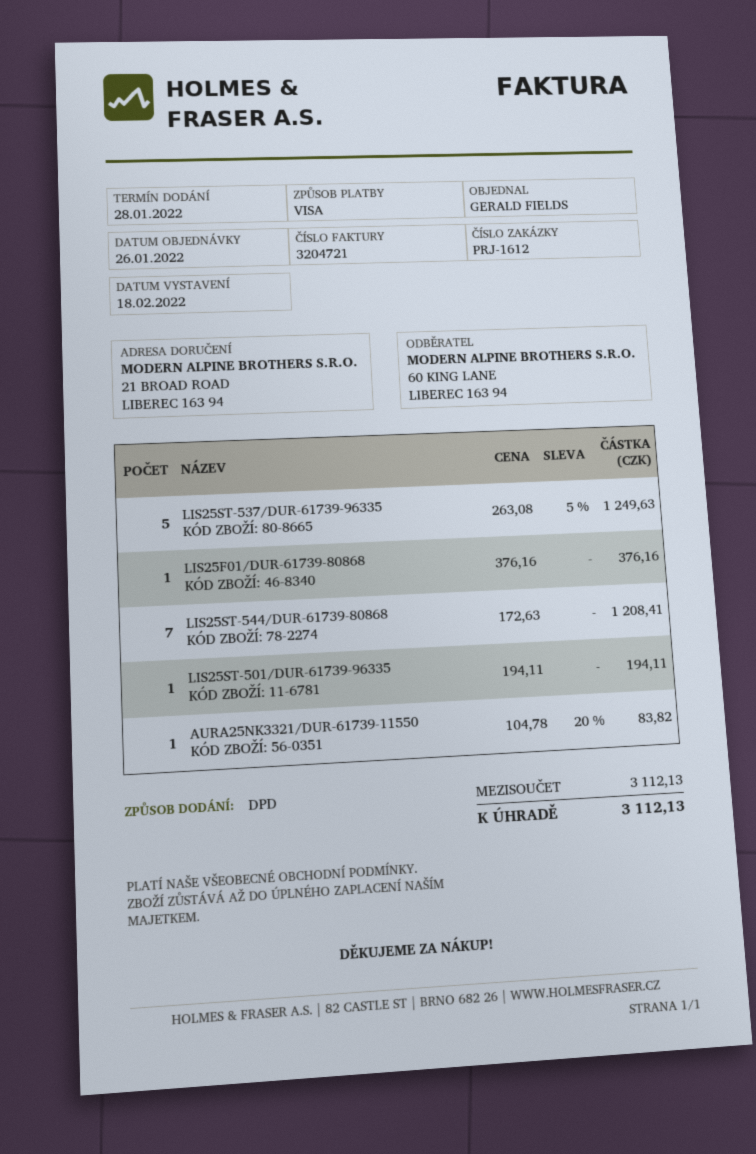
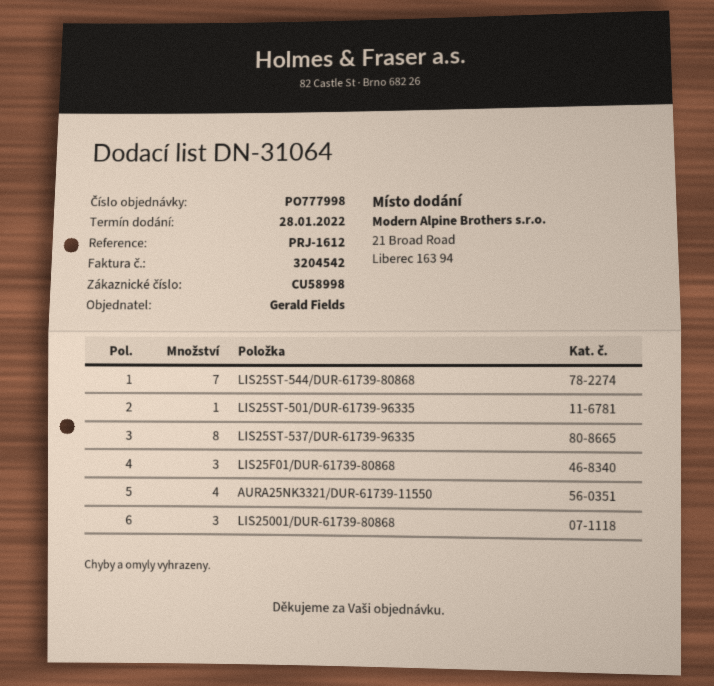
invoice number: 3204721 -> 3204542
LIS25ST-537/DUR-61739-96335: 5 -> 8
LIS25F01/DUR-61739-80868: 1 -> 3
AURA25NK3321/DUR-61739-11550: 1 -> 4
LIS25001/DUR-61739-80868: none -> 3

